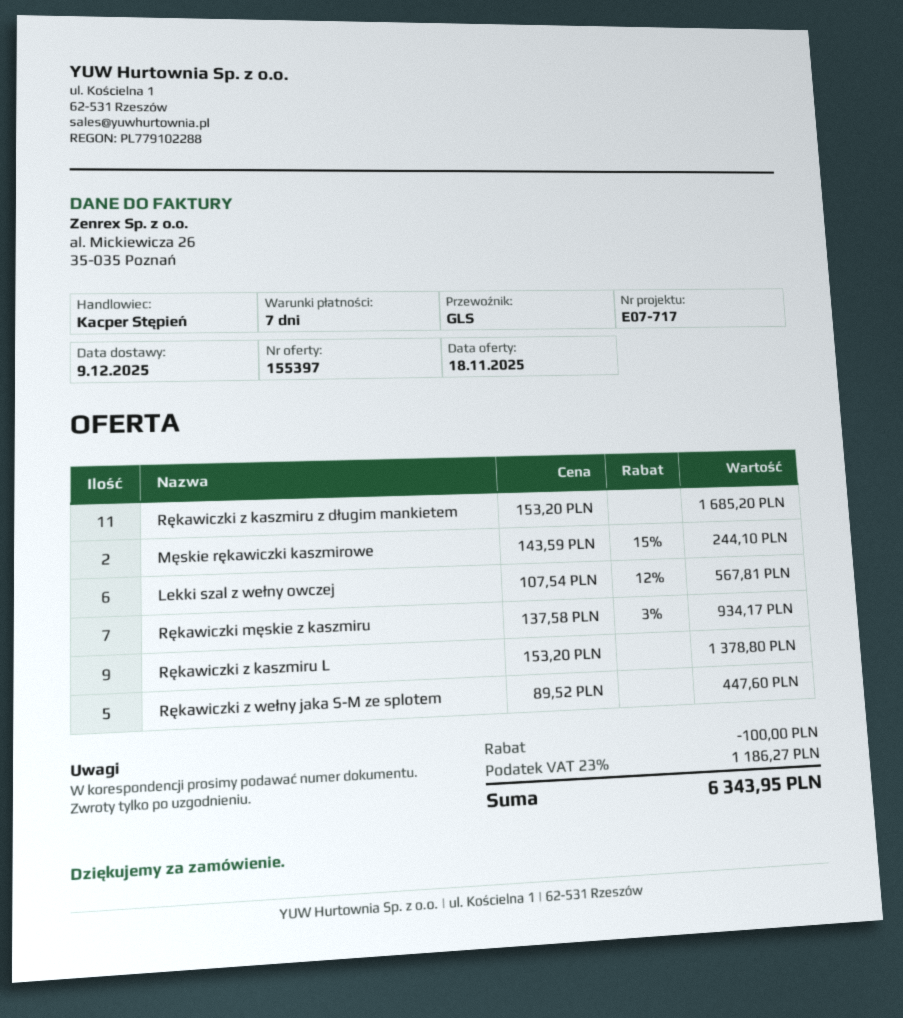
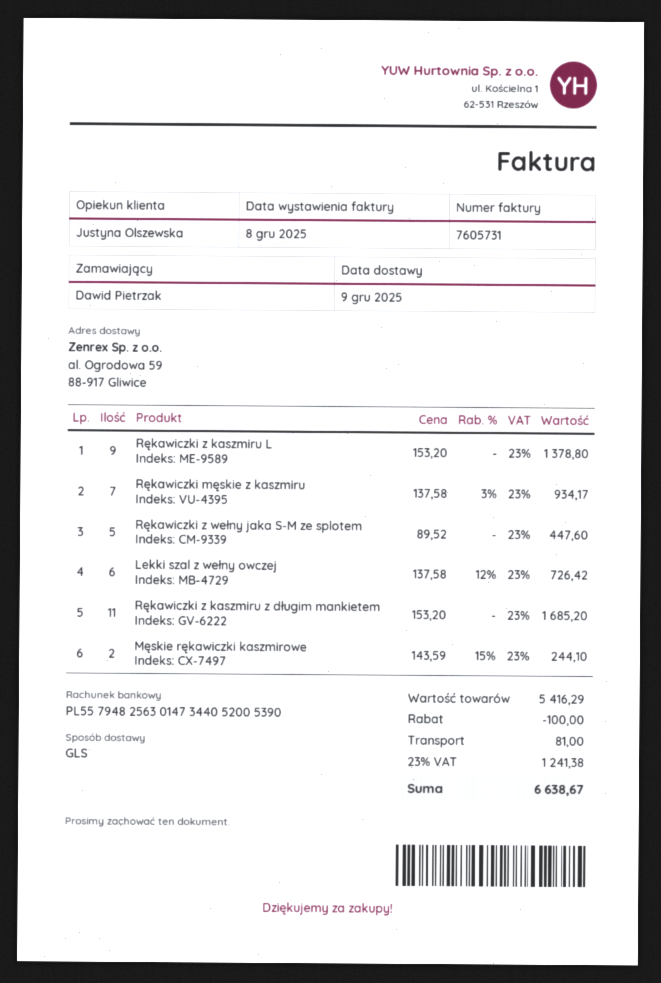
sales rep: Kacper Stępień -> Justyna Olszewska
Lekki szal z wełny owczej: 6 x 107.54 - 12% = 567.81 -> 6 x 137.58 - 12% = 726.42
shipping: none -> 81.00
tax: 23% = 1186.27 -> 23% = 1241.38
total: 6343.95 -> 6638.67

